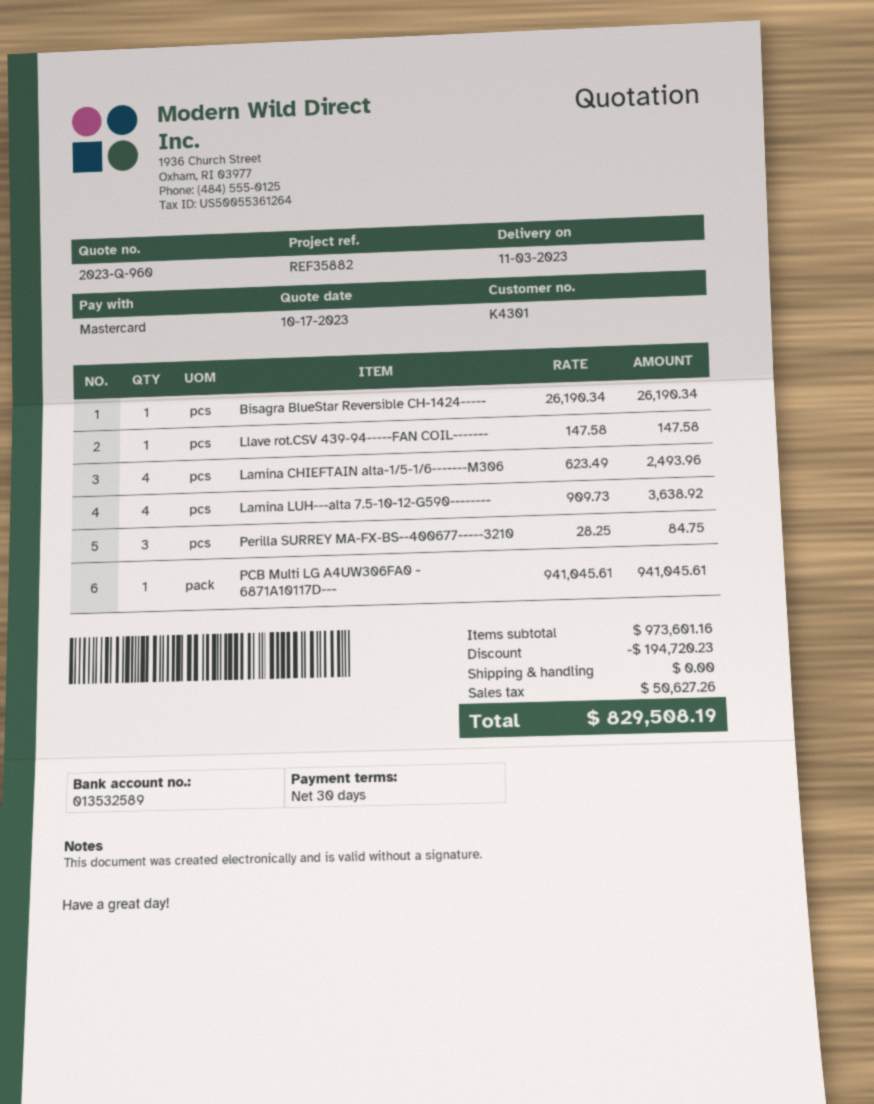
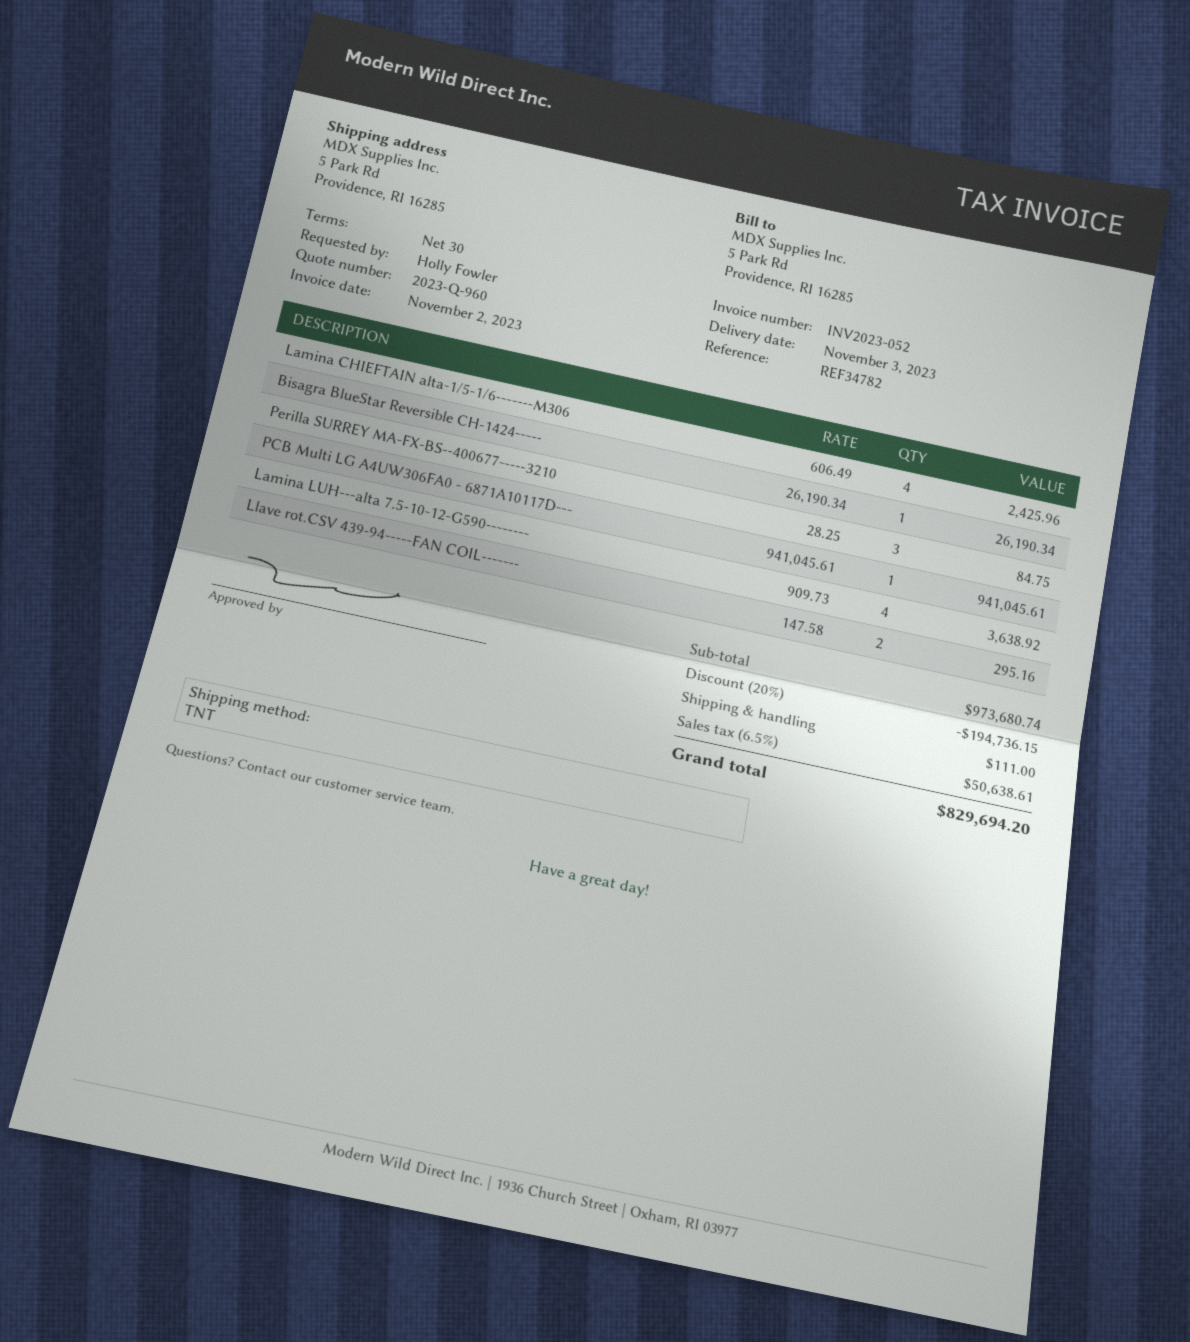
reference: REF35882 -> REF34782
Llave rot.CSV 439-94-----FAN COIL-------: 1 x 147.58 = 147.58 -> 2 x 147.58 = 295.16
Lamina CHIEFTAIN alta-1/5-1/6-------M306: 4 x 623.49 = 2493.96 -> 4 x 606.49 = 2425.96
subtotal: 973601.16 -> 973680.74
discount: 194720.23 -> 194736.15
shipping: 0.00 -> 111.00
tax: 50627.26 -> 50638.61
total: 829508.19 -> 829694.20

